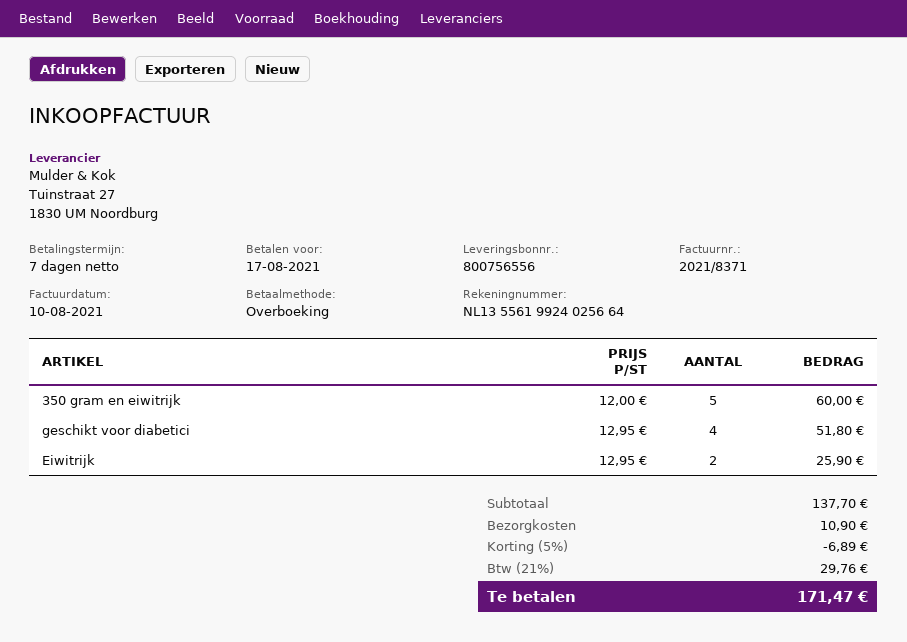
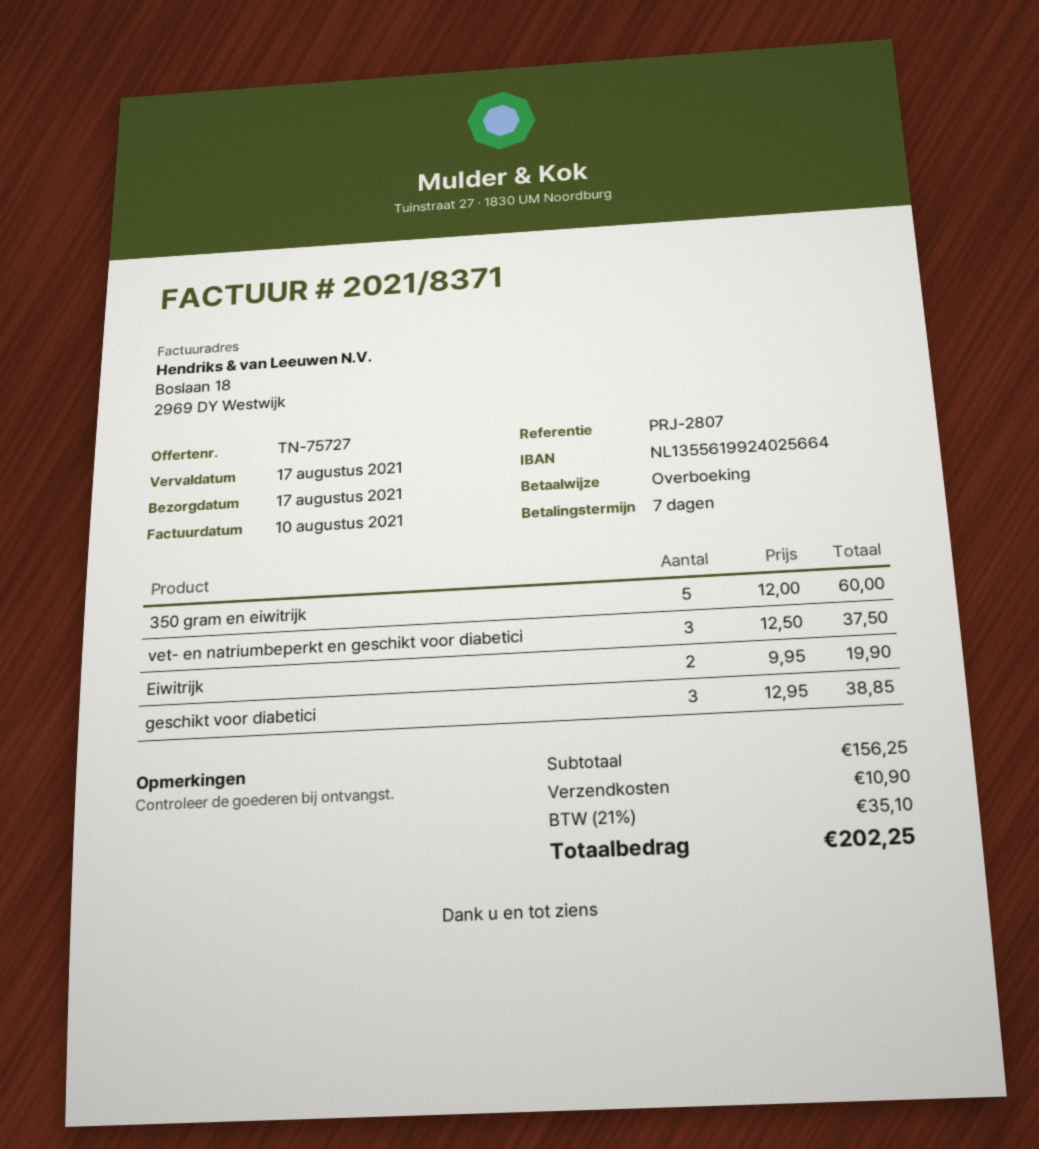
geschikt voor diabetici: 4 x 12.95 = 51.80 -> 3 x 12.95 = 38.85
Eiwitrijk: 2 x 12.95 = 25.90 -> 2 x 9.95 = 19.90
vet- en natriumbeperkt en geschikt voor diabetici: none -> 3 x 12.50 = 37.50
subtotal: 137.70 -> 156.25
discount: 5% = 6.89 -> none
tax: 21% = 29.76 -> 21% = 35.10
total: 171.47 -> 202.25

